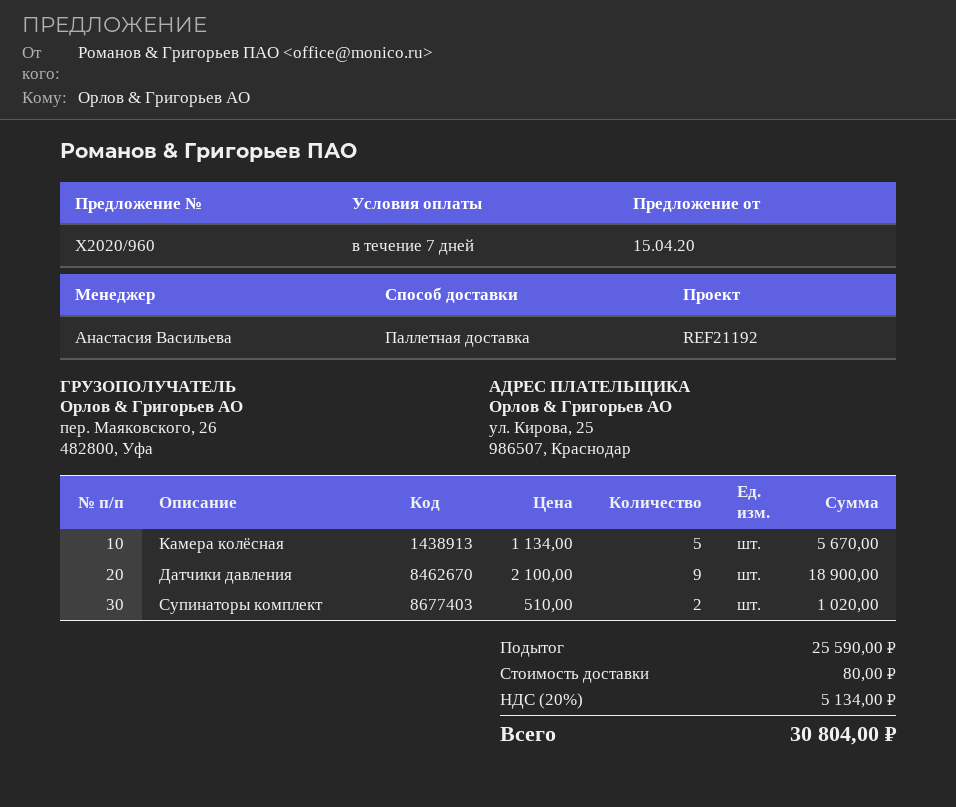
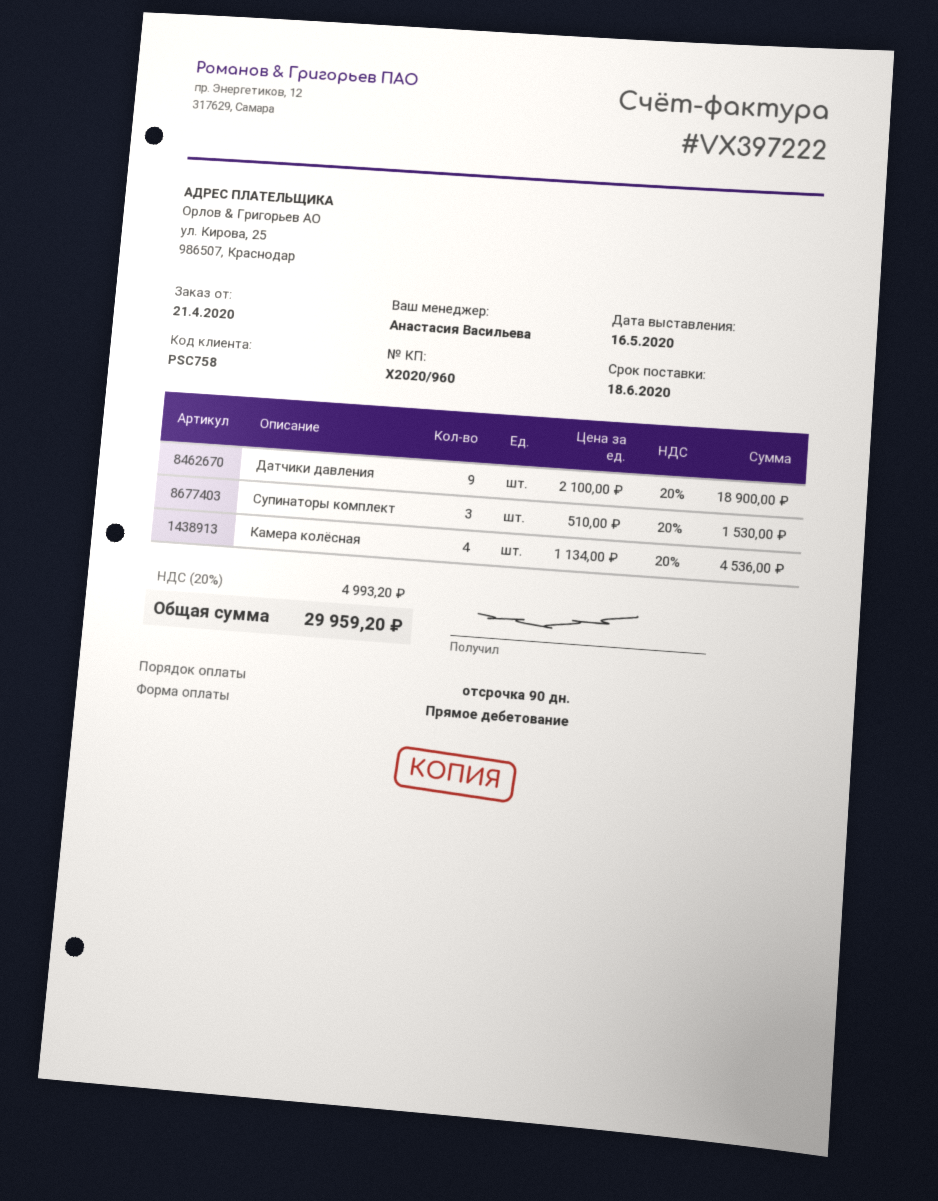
payment terms: 7 days -> 90 days
Камера колёсная: 5 x 1134.00 = 5670.00 -> 4 x 1134.00 = 4536.00
Супинаторы комплект: 2 x 510.00 = 1020.00 -> 3 x 510.00 = 1530.00
shipping: 80.00 -> none
tax: 20% = 5134.00 -> 20% = 4993.20
total: 30804.00 -> 29959.20

